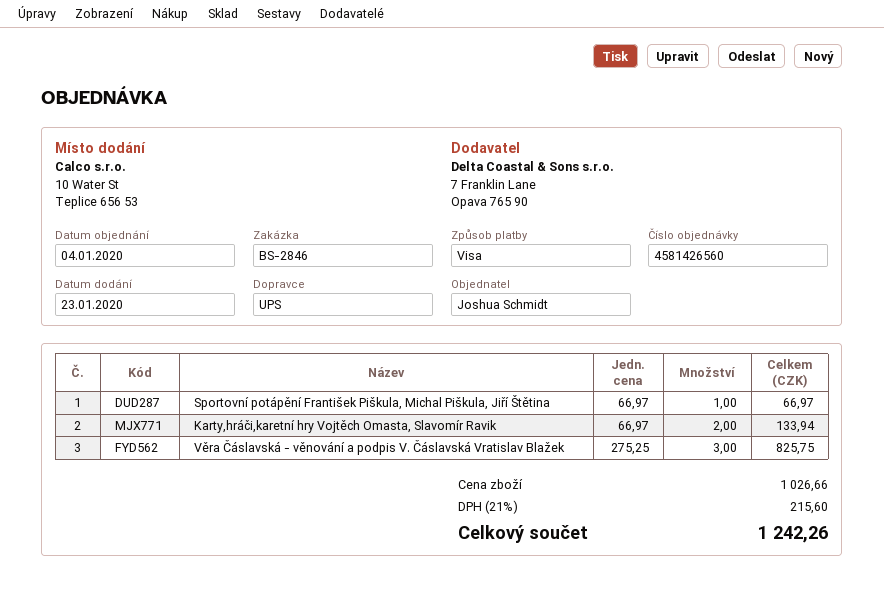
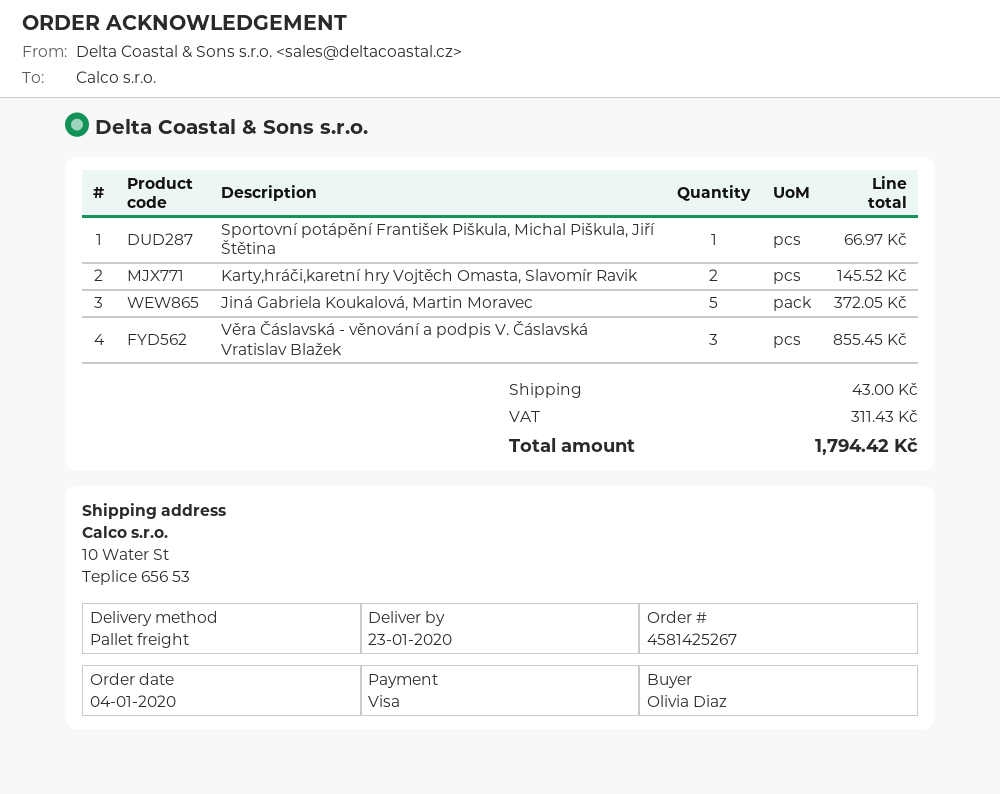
order number: 4581426560 -> 4581425267
ordered by: Joshua Schmidt -> Olivia Diaz
shipping method: UPS -> pallet freight
Karty,hráči,karetní hry Vojtěch Omasta, Slavomír Ravik: 2 for 133.94 -> 2 for 145.52
Věra Čáslavská - věnování a podpis V. Čáslavská Vratislav Blažek: 3 for 825.75 -> 3 for 855.45
Jiná Gabriela Koukalová, Martin Moravec: none -> 5 for 372.05
shipping: none -> 43.00
tax: 215.60 -> 311.43
total: 1242.26 -> 1794.42

